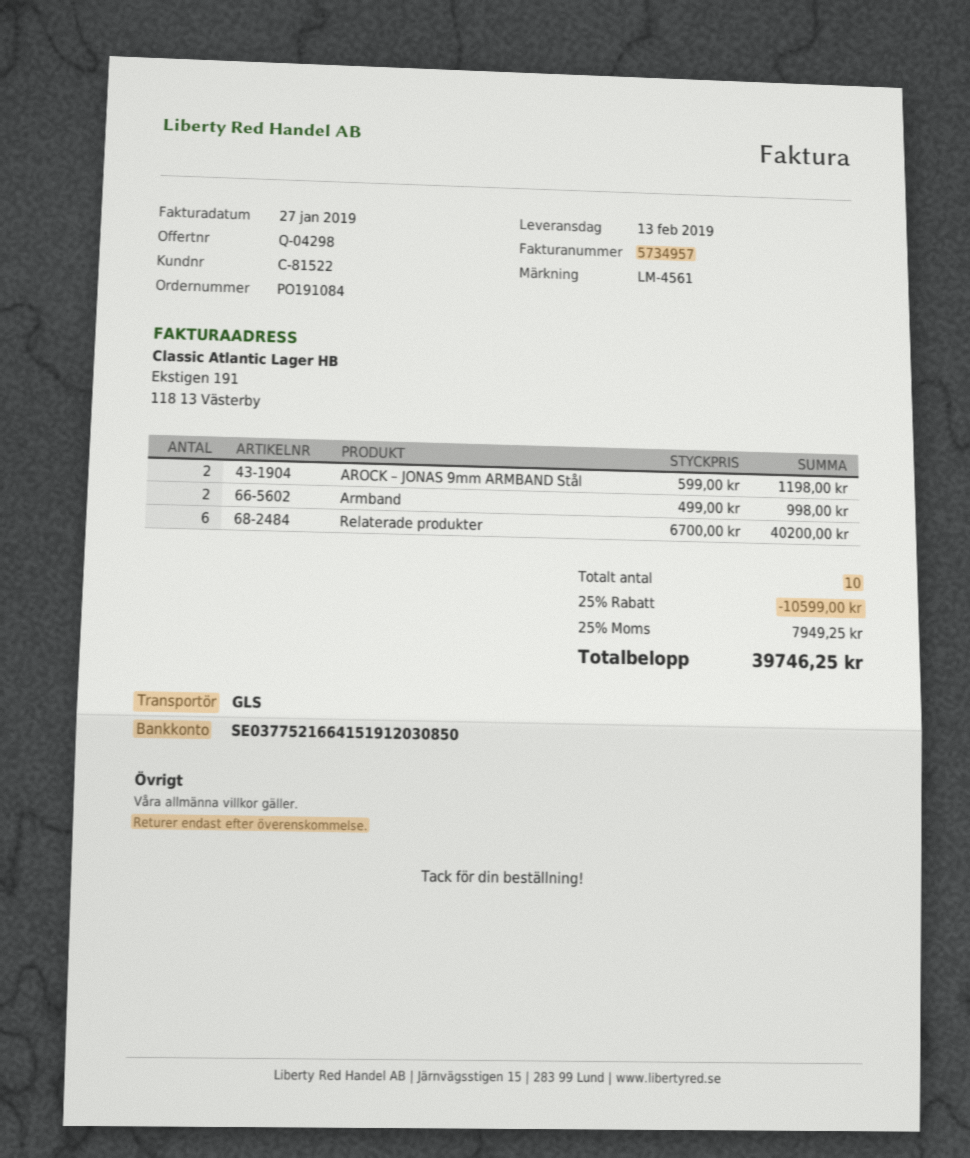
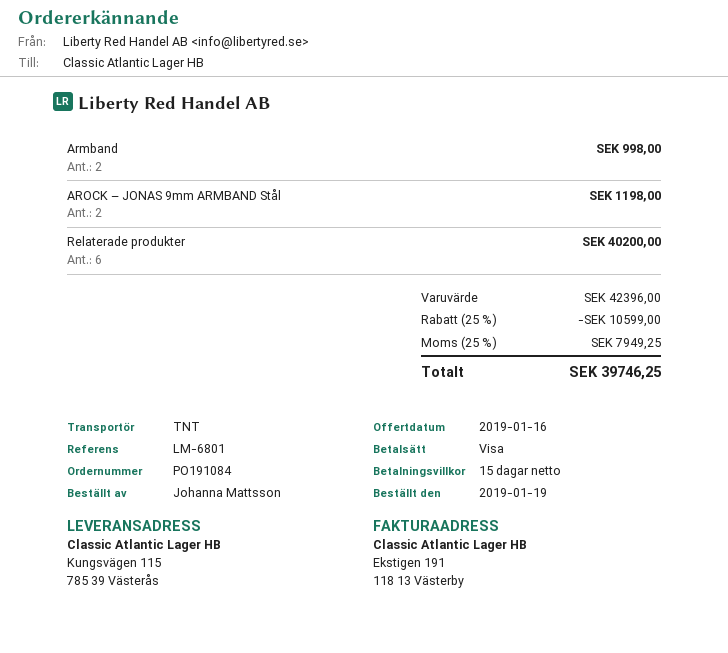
reference: LM-4561 -> LM-6801
shipping method: GLS -> TNT

